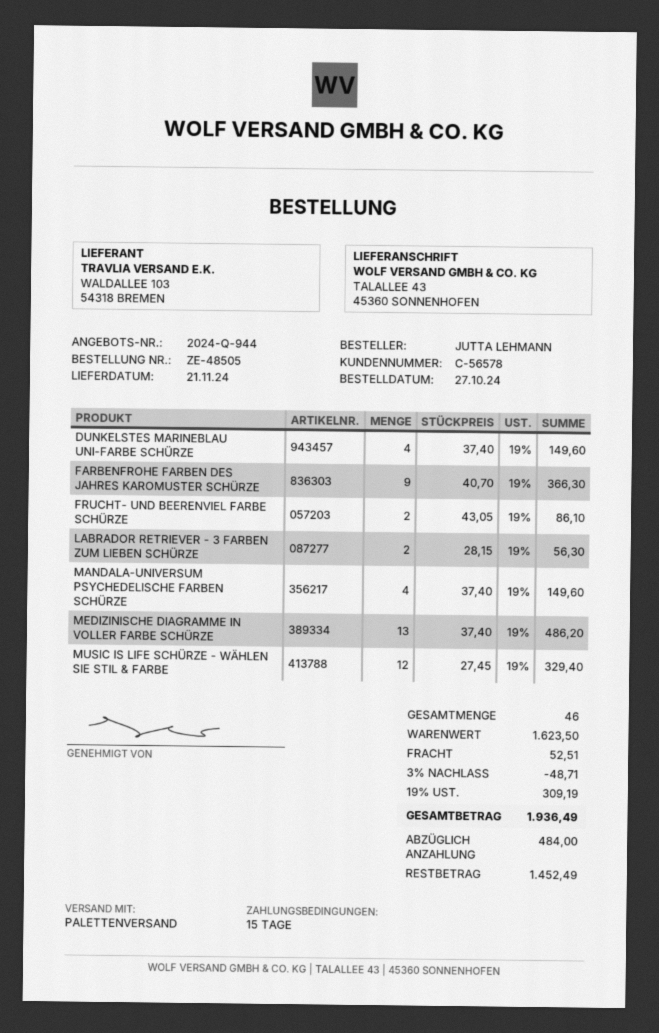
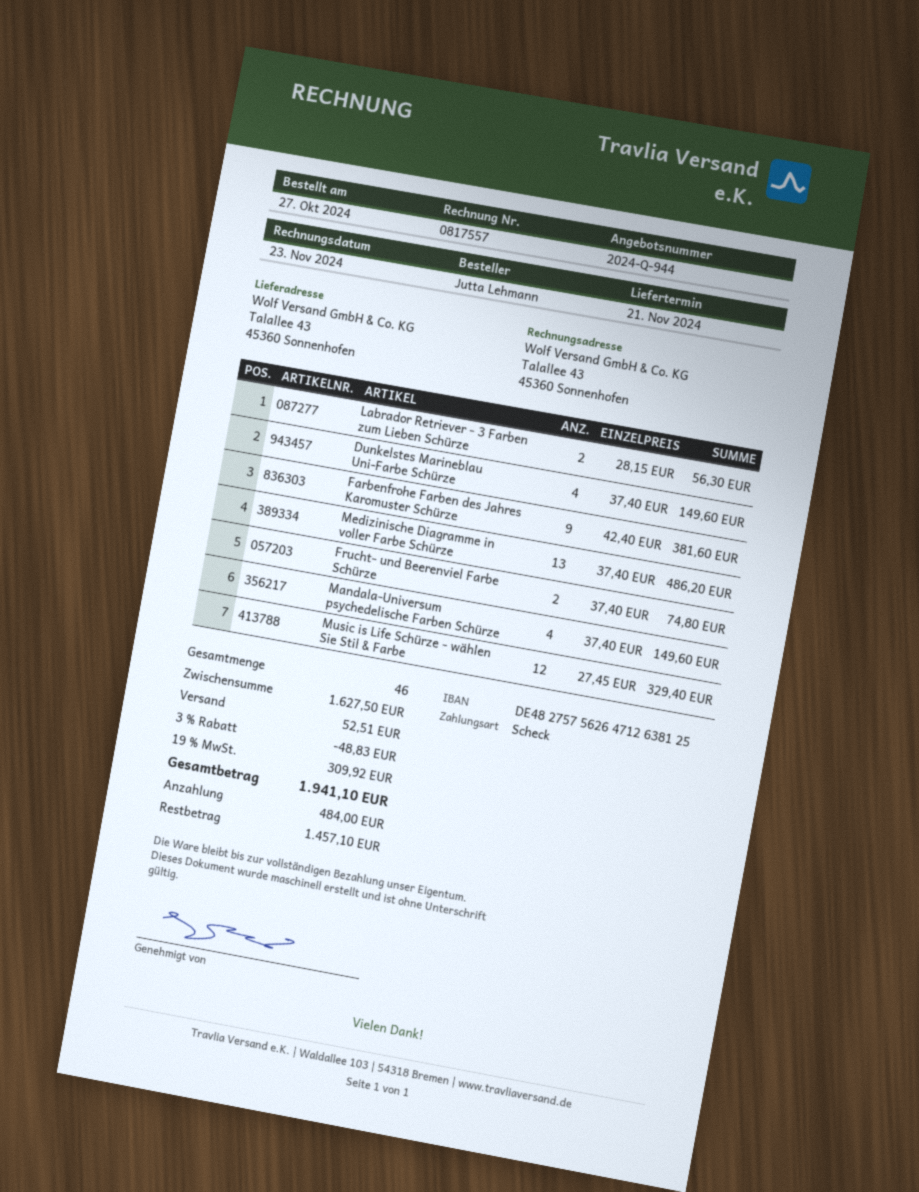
FARBENFROHE FARBEN DES JAHRES KAROMUSTER SCHÜRZE: 9 x 40.70 = 366.30 -> 9 x 42.40 = 381.60
FRUCHT- UND BEERENVIEL FARBE SCHÜRZE: 2 x 43.05 = 86.10 -> 2 x 37.40 = 74.80
subtotal: 1623.50 -> 1627.50
discount: 3% = 48.71 -> 3% = 48.83
tax: 19% = 309.19 -> 19% = 309.92
total: 1936.49 -> 1941.10
balance: 1452.49 -> 1457.10

